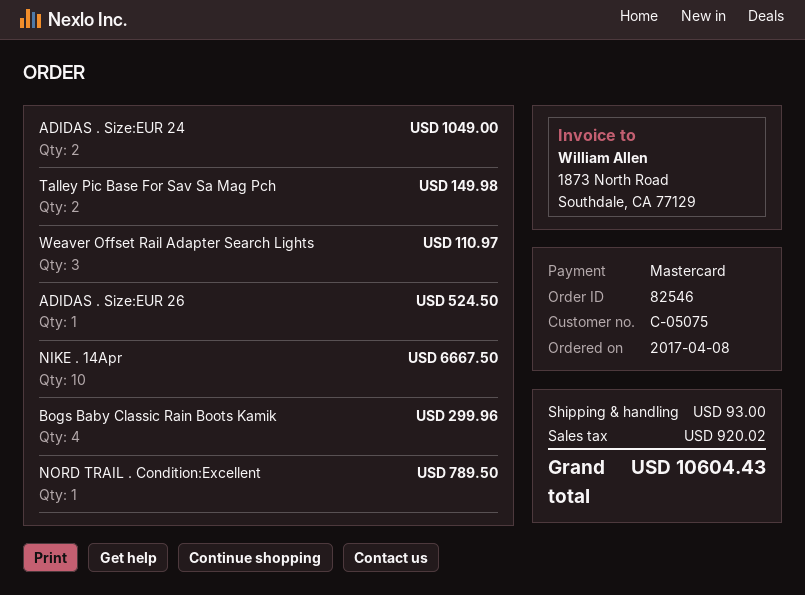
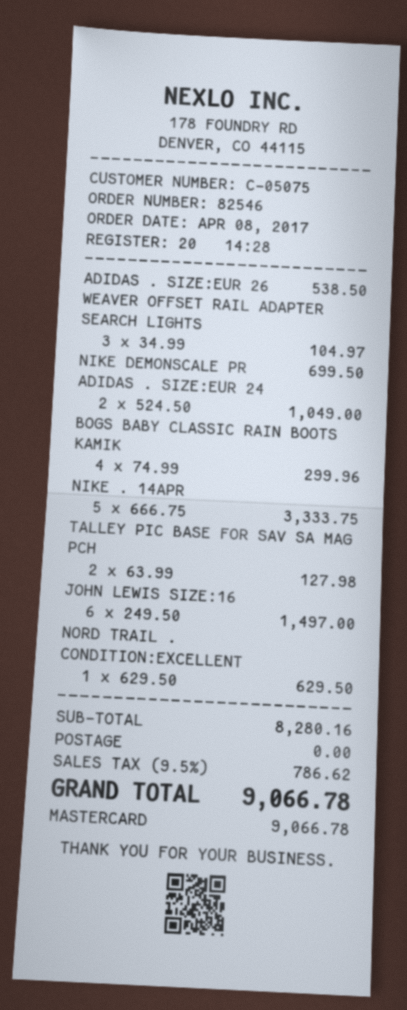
Talley Pic Base For Sav Sa Mag Pch: 2 for 149.98 -> 2 for 127.98
Weaver Offset Rail Adapter Search Lights: 3 for 110.97 -> 3 for 104.97
ADIDAS . Size:EUR 26: 1 for 524.50 -> 1 for 538.50
NIKE . 14Apr: 10 for 6667.50 -> 5 for 3333.75
NORD TRAIL . Condition:Excellent: 1 for 789.50 -> 1 for 629.50
NIKE DEMONSCALE PR: none -> 1 for 699.50
JOHN LEWIS SIZE:16: none -> 6 for 1497.00
shipping: 93.00 -> 0.00
tax: 920.02 -> 786.62
total: 10604.43 -> 9066.78

